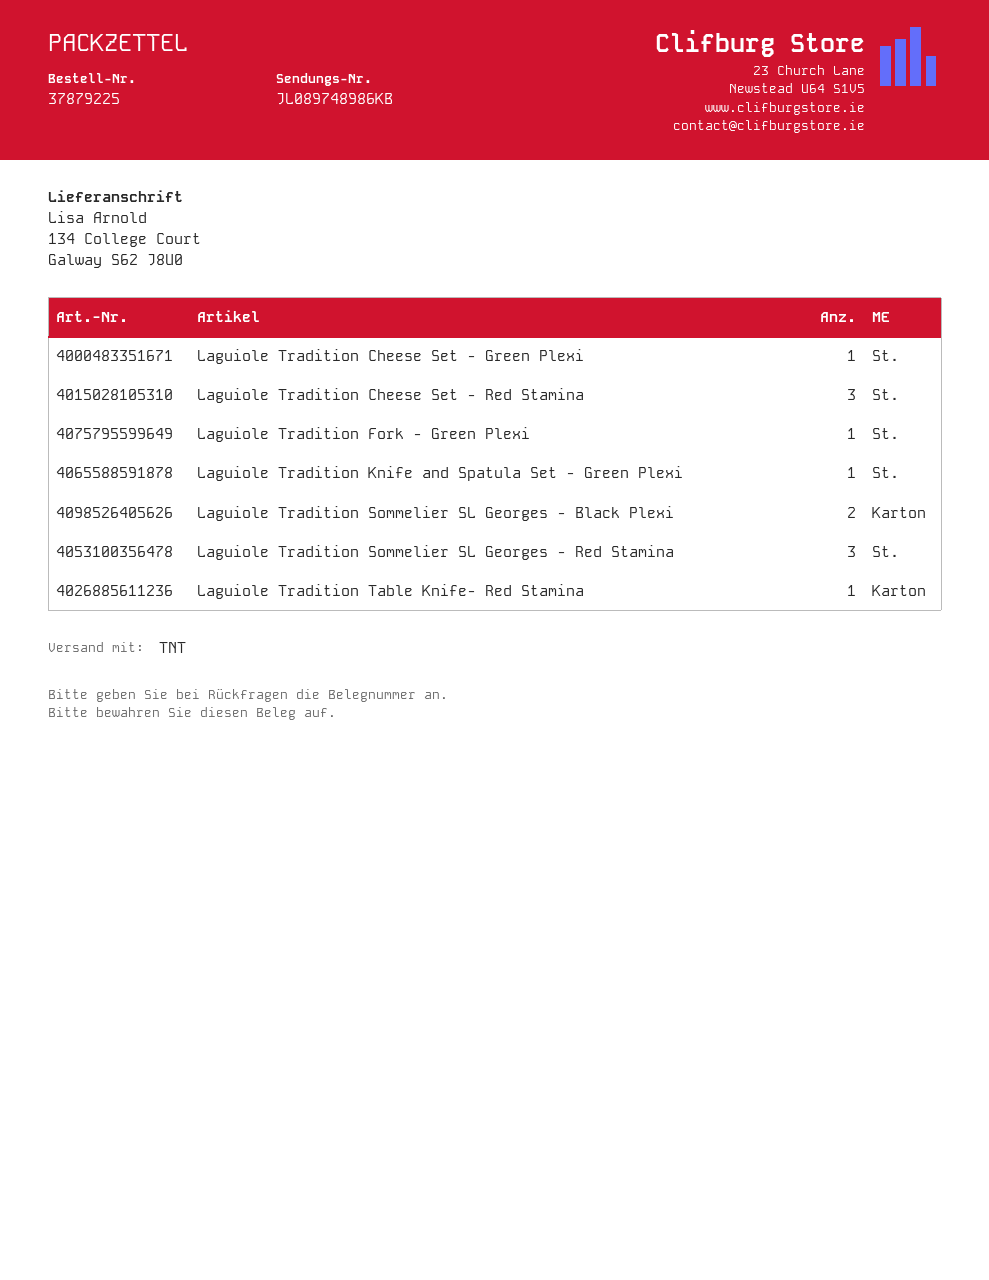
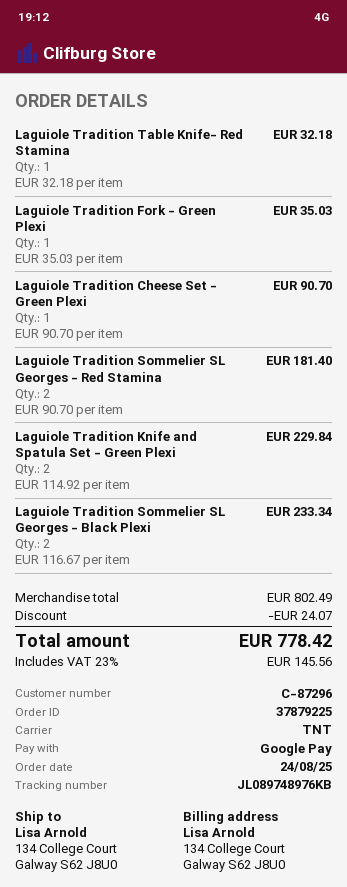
tracking number: JL089748986KB -> JL089748976KB
Laguiole Tradition Cheese Set - Red Stamina: 3 -> none
Laguiole Tradition Knife and Spatula Set - Green Plexi: 1 -> 2
Laguiole Tradition Sommelier SL Georges - Red Stamina: 3 -> 2

